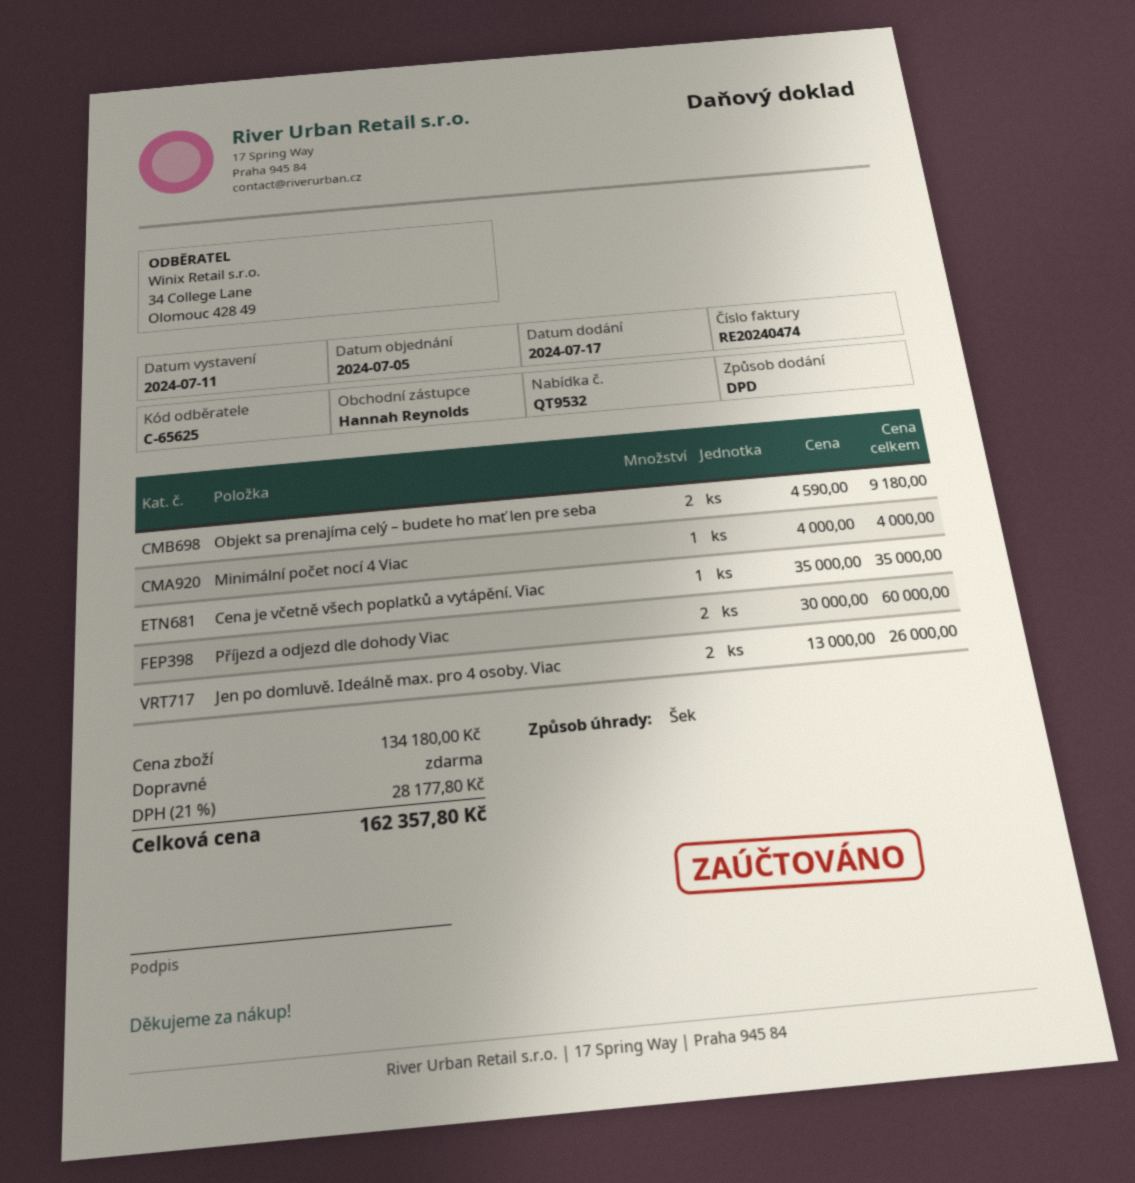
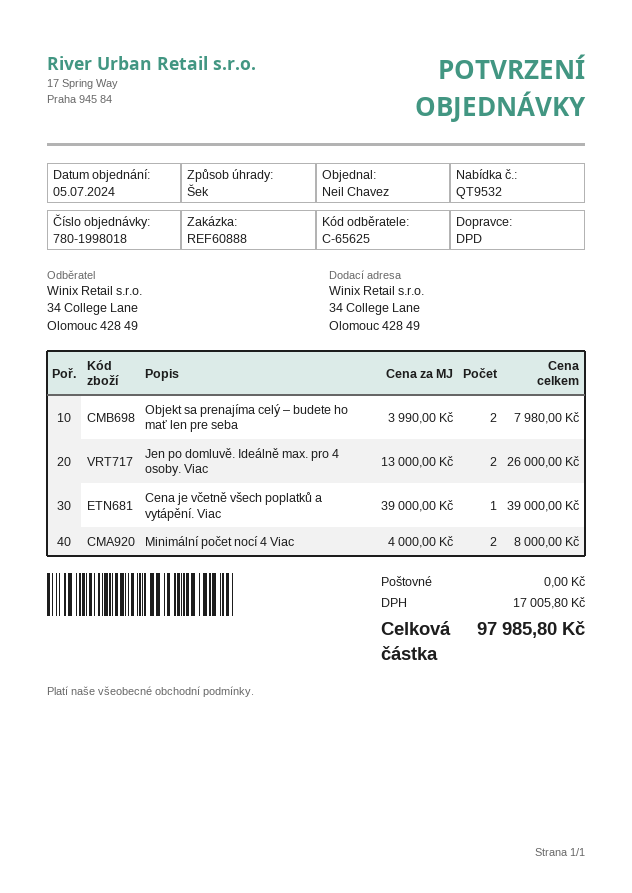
Objekt sa prenajíma celý – budete ho mať len pre seba: 2 x 4590.00 = 9180.00 -> 2 x 3990.00 = 7980.00
Minimální počet nocí 4 Viac: 1 x 4000.00 = 4000.00 -> 2 x 4000.00 = 8000.00
Cena je včetně všech poplatků a vytápění. Viac: 1 x 35000.00 = 35000.00 -> 1 x 39000.00 = 39000.00
Příjezd a odjezd dle dohody Viac: 2 x 30000.00 = 60000.00 -> none
tax: 28177.80 -> 17005.80
total: 162357.80 -> 97985.80

